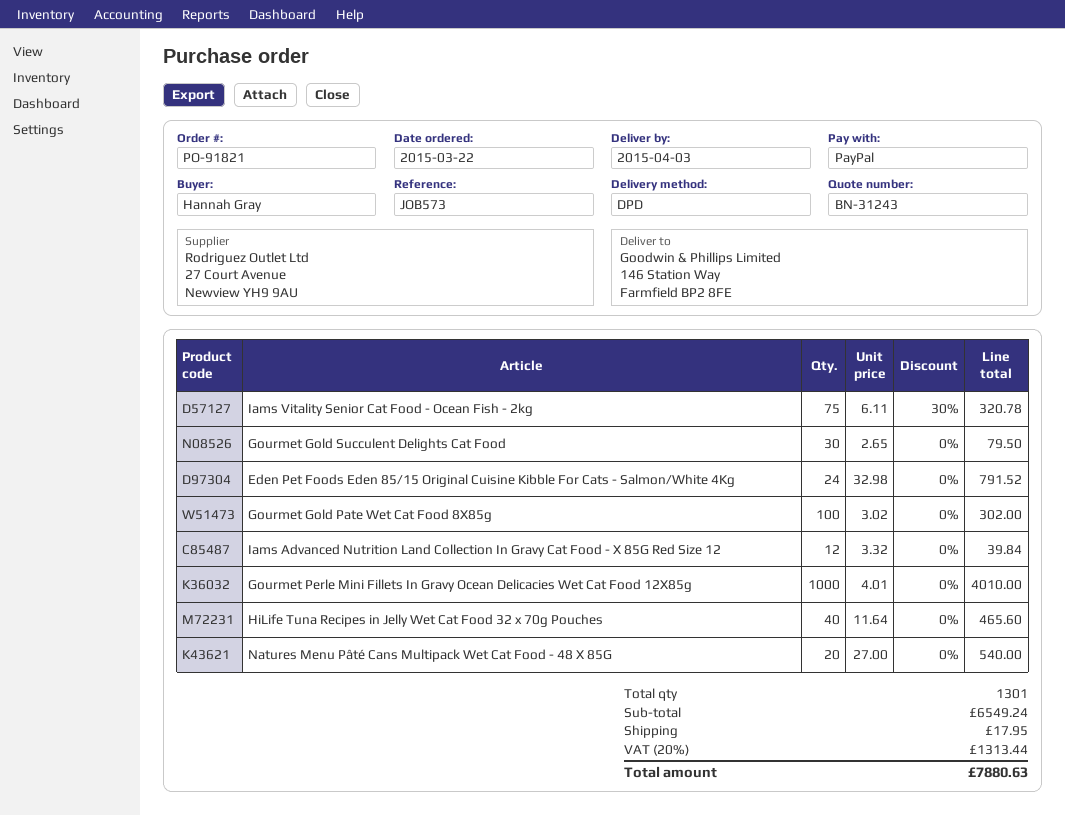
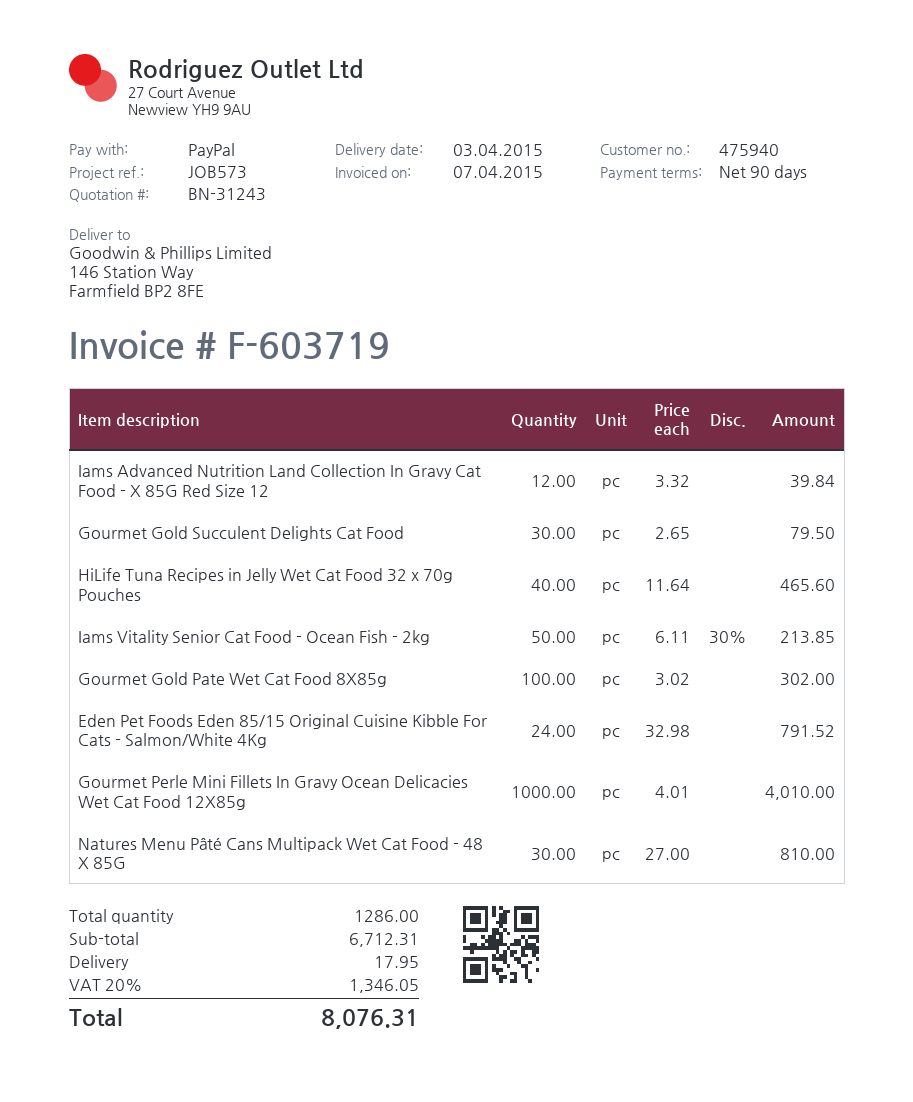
Iams Vitality Senior Cat Food - Ocean Fish - 2kg: 75 x 6.11 - 30% = 320.78 -> 50 x 6.11 - 30% = 213.85
Natures Menu Pâté Cans Multipack Wet Cat Food - 48 X 85G: 20 x 27.00 = 540.00 -> 30 x 27.00 = 810.00
total quantity: 1301 -> 1286
subtotal: 6549.24 -> 6712.31
tax: 20% = 1313.44 -> 20% = 1346.05
total: 7880.63 -> 8076.31

